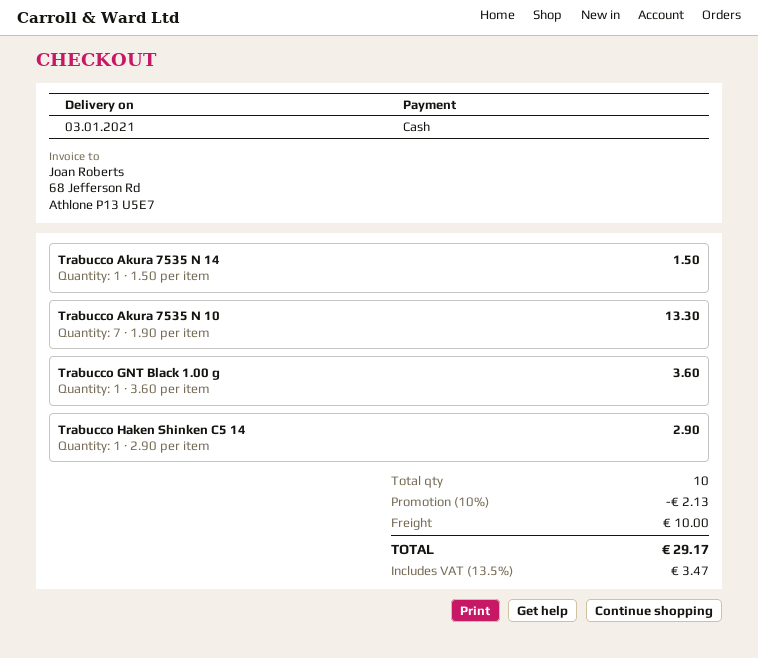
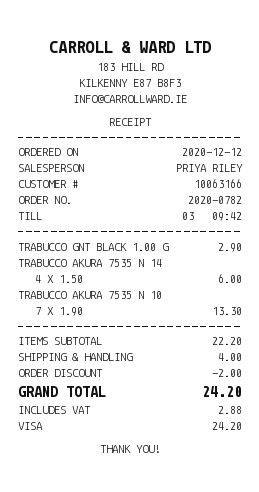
payment method: cash -> Visa
Trabucco Akura 7535 N 14: 1 x 1.50 = 1.50 -> 4 x 1.50 = 6.00
Trabucco GNT Black 1.00 g: 1 x 3.60 = 3.60 -> 1 x 2.90 = 2.90
Trabucco Haken Shinken C5 14: 1 x 2.90 = 2.90 -> none
discount: 2.13 -> 2.00
shipping: 10.00 -> 4.00
tax: 3.47 -> 2.88
total: 29.17 -> 24.20

